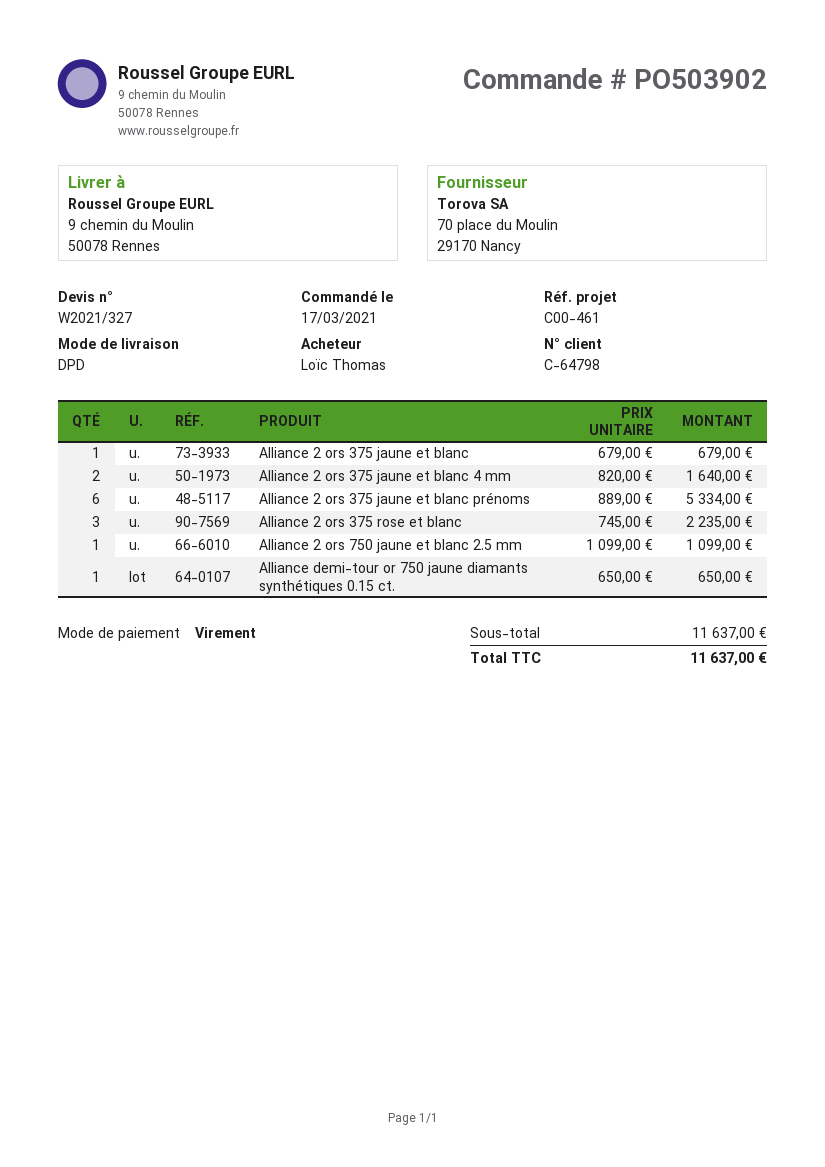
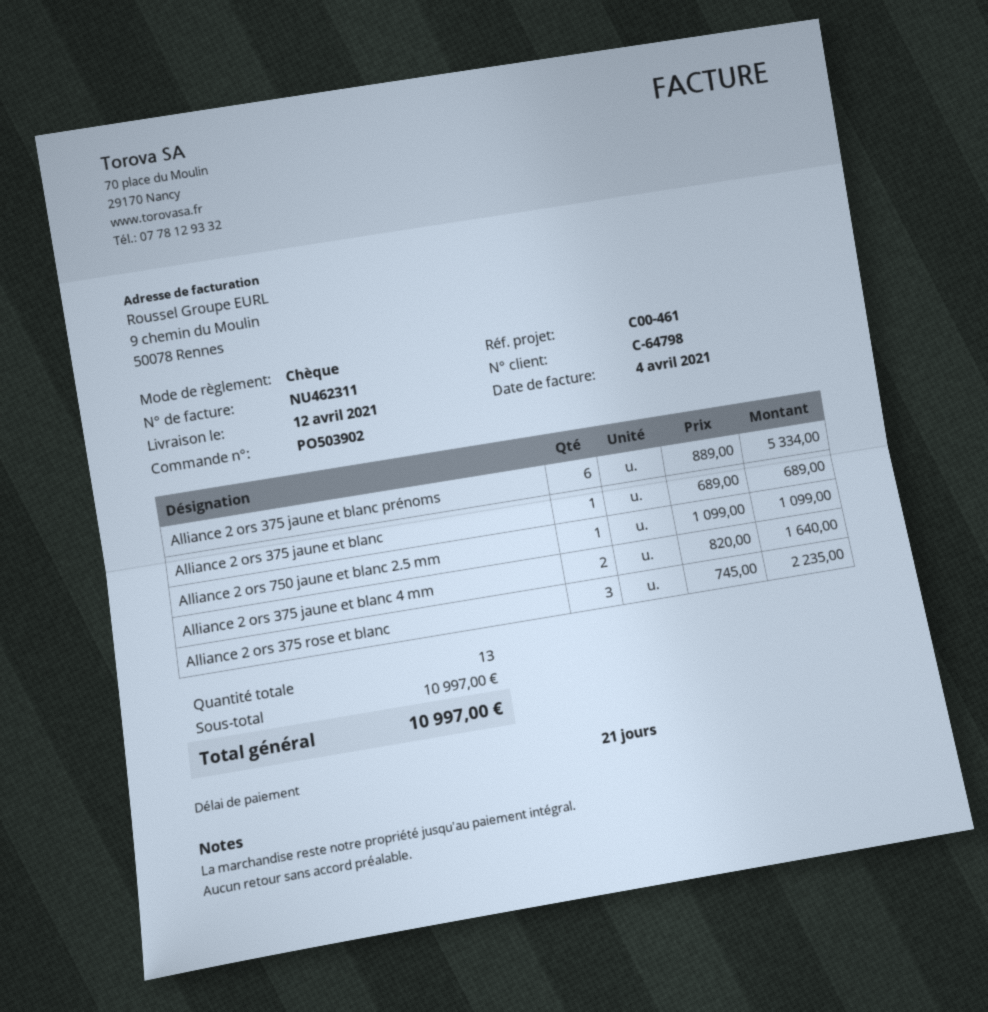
payment method: bank transfer -> cheque
Alliance 2 ors 375 jaune et blanc: 1 x 679.00 = 679.00 -> 1 x 689.00 = 689.00
Alliance demi-tour or 750 jaune diamants synthétiques 0.15 ct.: 1 x 650.00 = 650.00 -> none
subtotal: 11637.00 -> 10997.00
total: 11637.00 -> 10997.00

